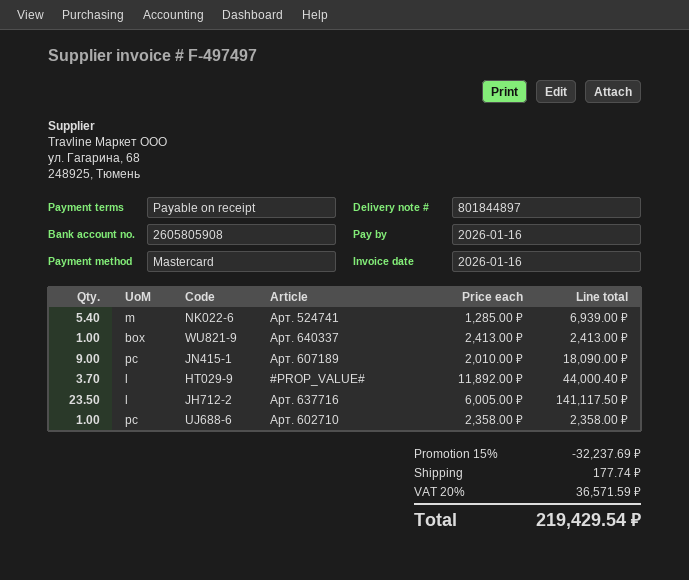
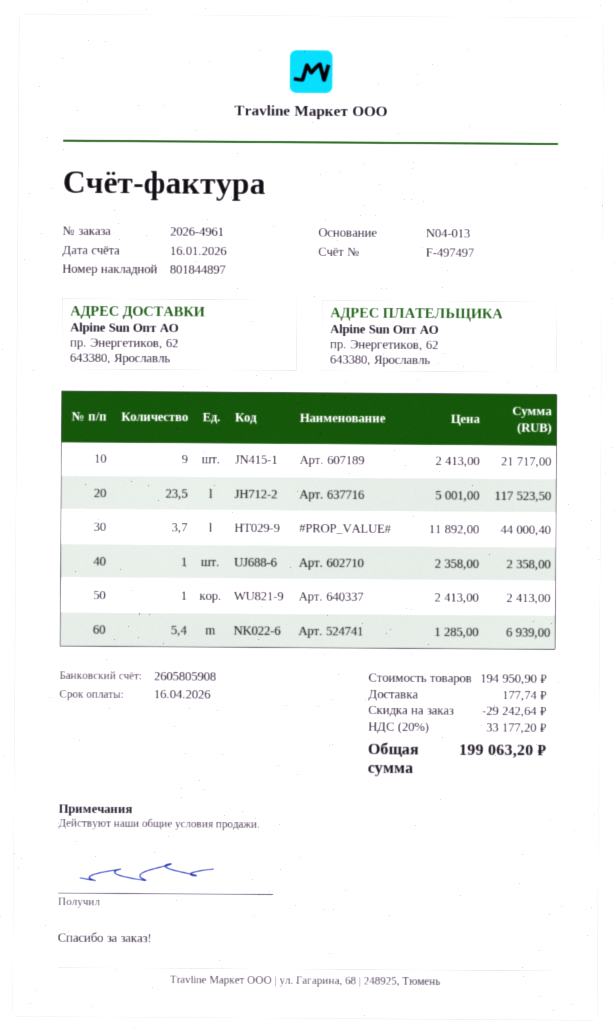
due date: 2026-01-16 -> 2026-04-16
Арт. 607189: 9 x 2010.00 = 18090.00 -> 9 x 2413.00 = 21717.00
Арт. 637716: 23.5 x 6005.00 = 141117.50 -> 23.5 x 5001.00 = 117523.50
discount: 32237.69 -> 29242.64
tax: 20% = 36571.59 -> 20% = 33177.20
total: 219429.54 -> 199063.20

